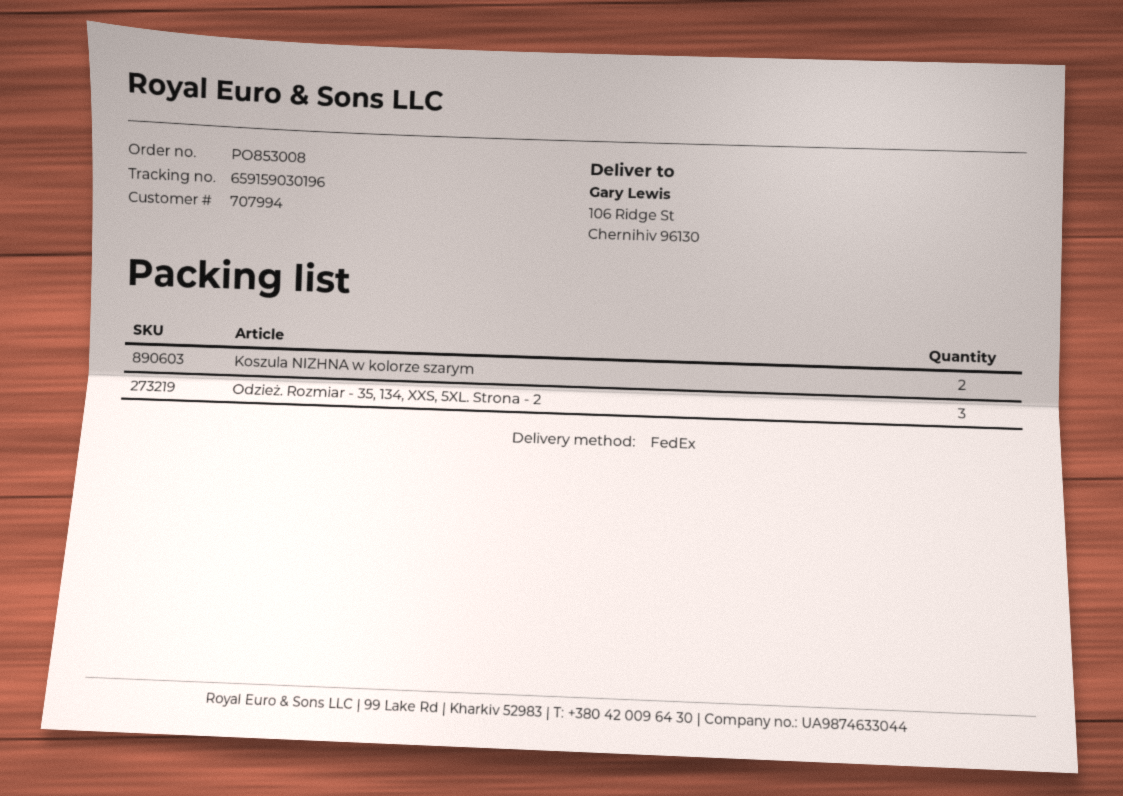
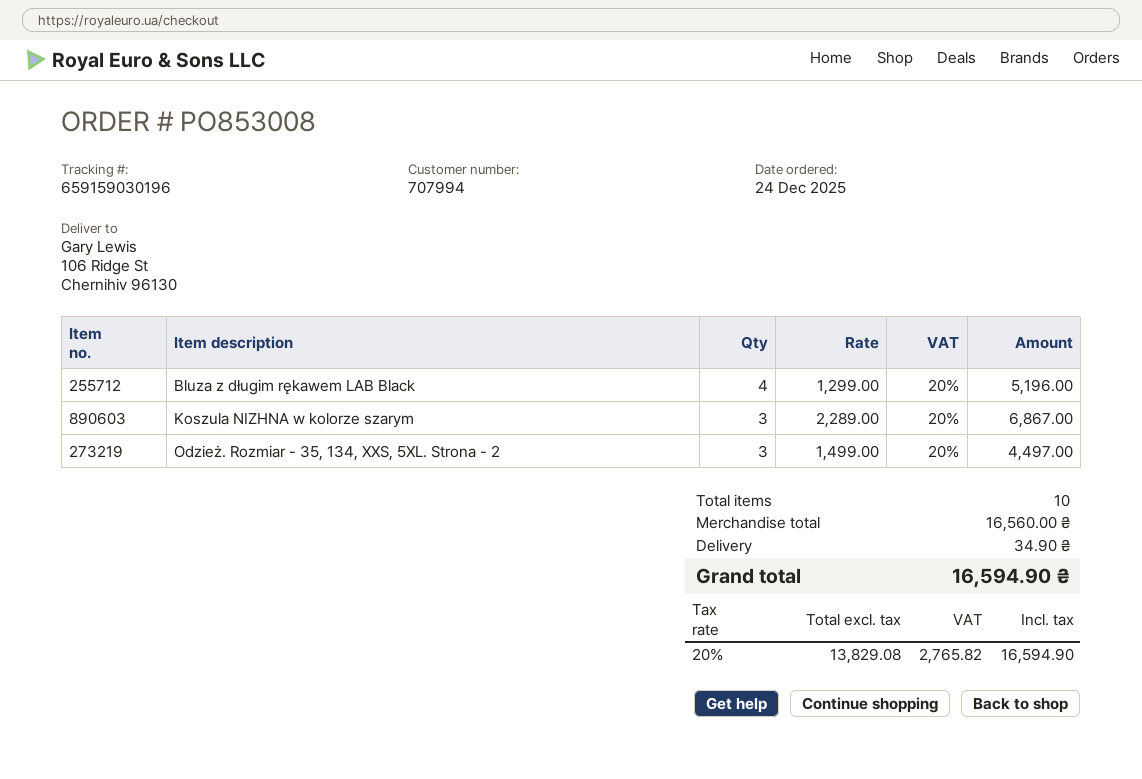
Koszula NIZHNA w kolorze szarym: 2 -> 3
Bluza z długim rękawem LAB Black: none -> 4

